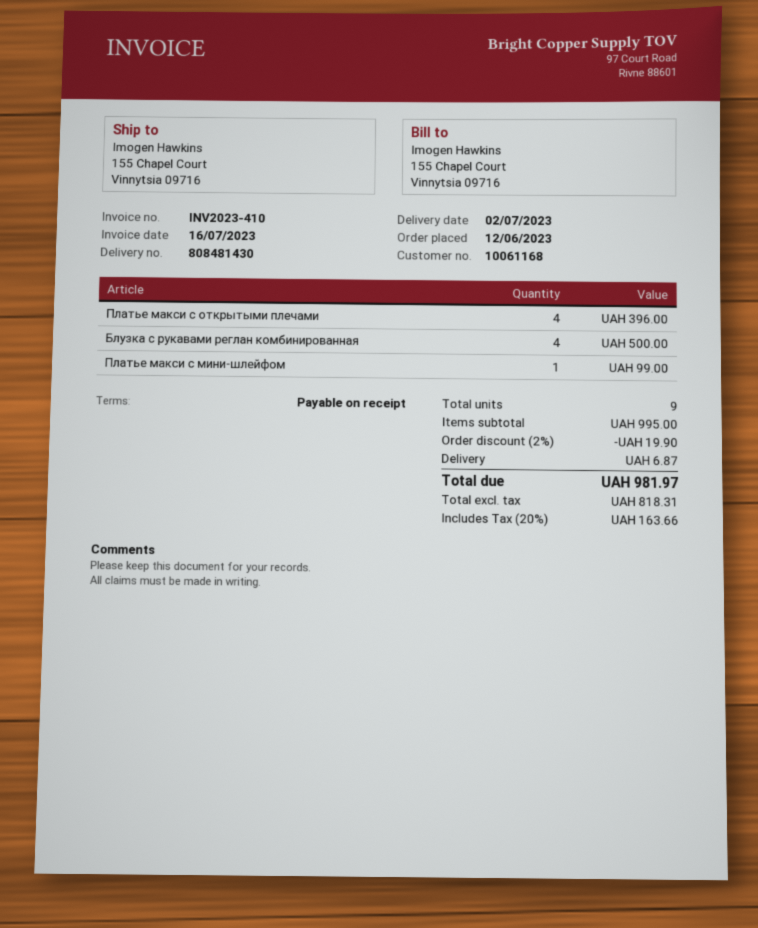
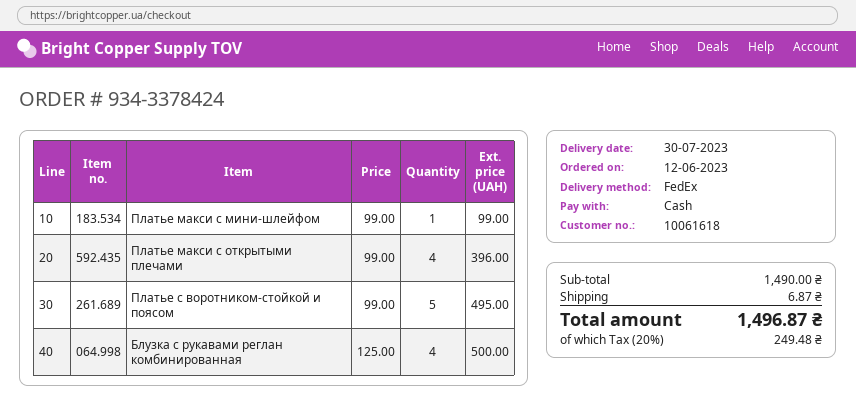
delivery date: 2023-07-02 -> 2023-07-30
customer number: 10061168 -> 10061618
Платье с воротником-стойкой и поясом: none -> 5 for 495.00
subtotal: 995.00 -> 1490.00
discount: 2% = 19.90 -> none
tax: 20% = 163.66 -> 20% = 249.48
total: 981.97 -> 1496.87

